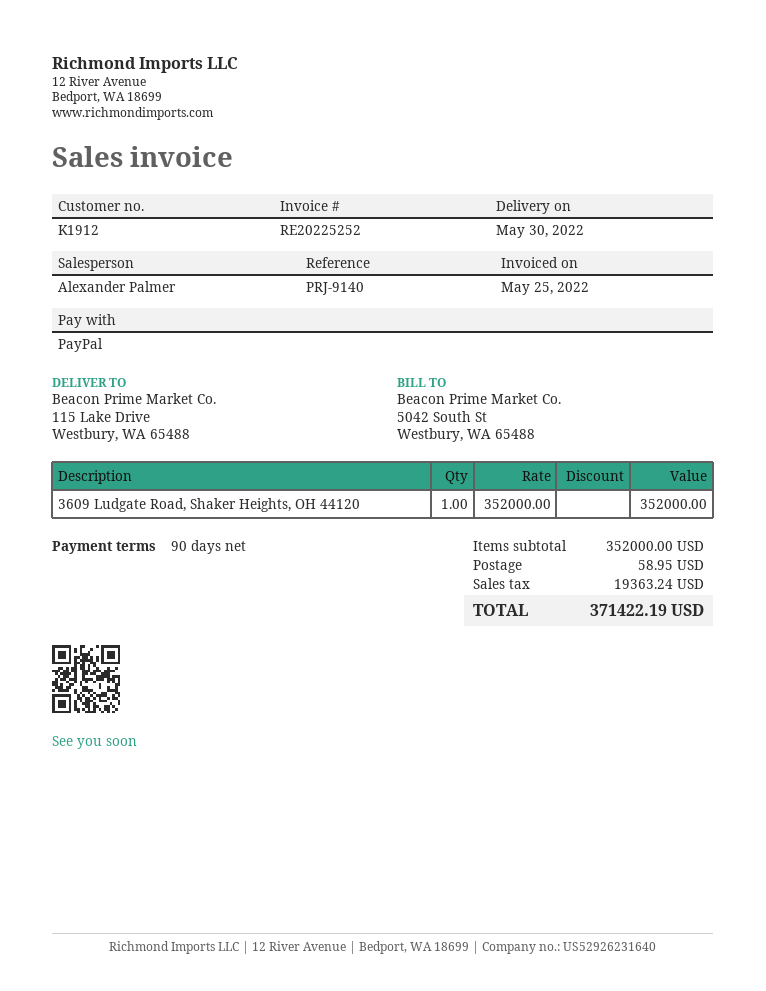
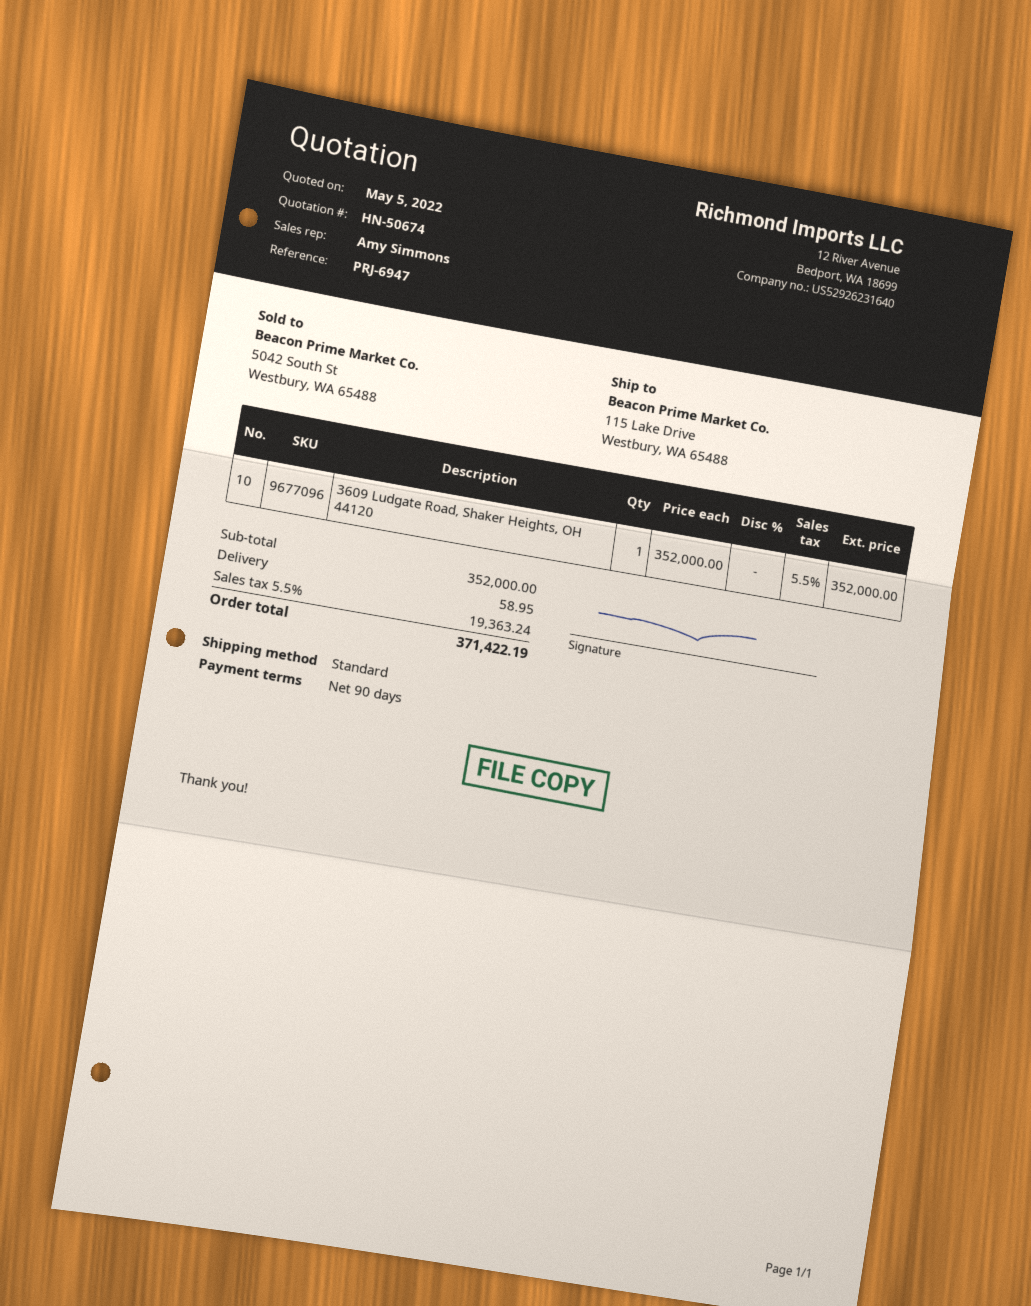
reference: PRJ-9140 -> PRJ-6947
sales rep: Alexander Palmer -> Amy Simmons

